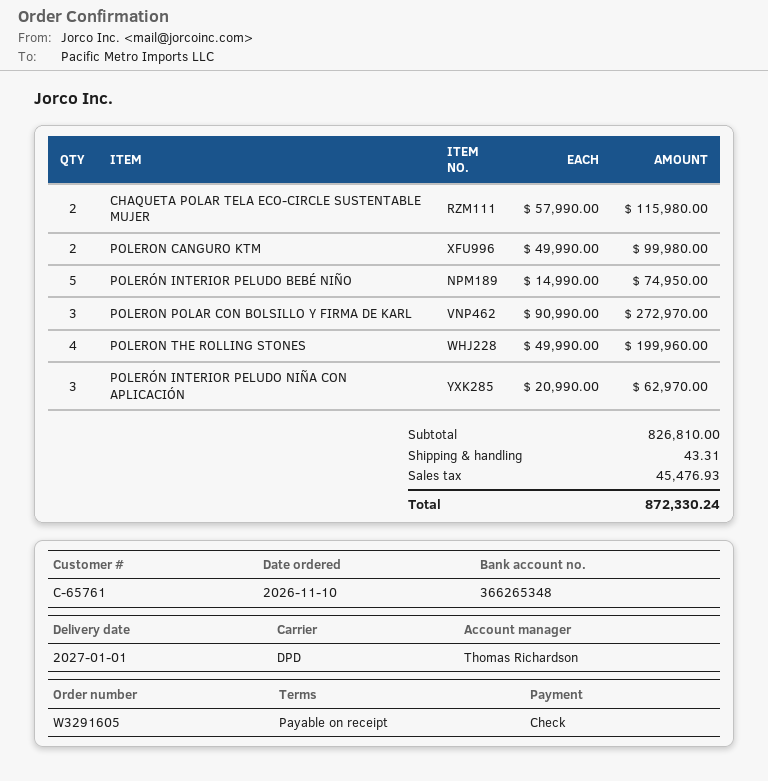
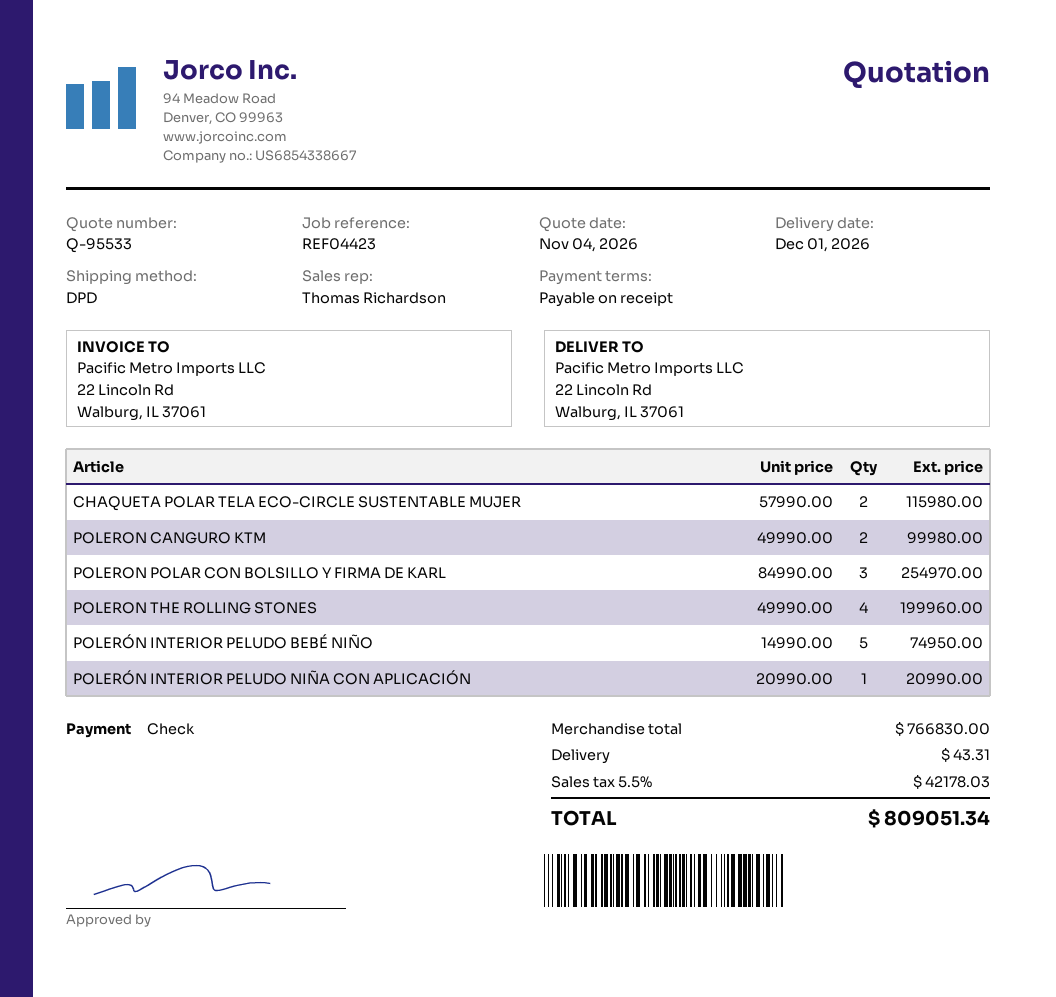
delivery date: 2027-01-01 -> 2026-12-01
POLERON POLAR CON BOLSILLO Y FIRMA DE KARL: 3 x 90990.00 = 272970.00 -> 3 x 84990.00 = 254970.00
POLERÓN INTERIOR PELUDO NIÑA CON APLICACIÓN: 3 x 20990.00 = 62970.00 -> 1 x 20990.00 = 20990.00
subtotal: 826810.00 -> 766830.00
tax: 45476.93 -> 42178.03
total: 872330.24 -> 809051.34

